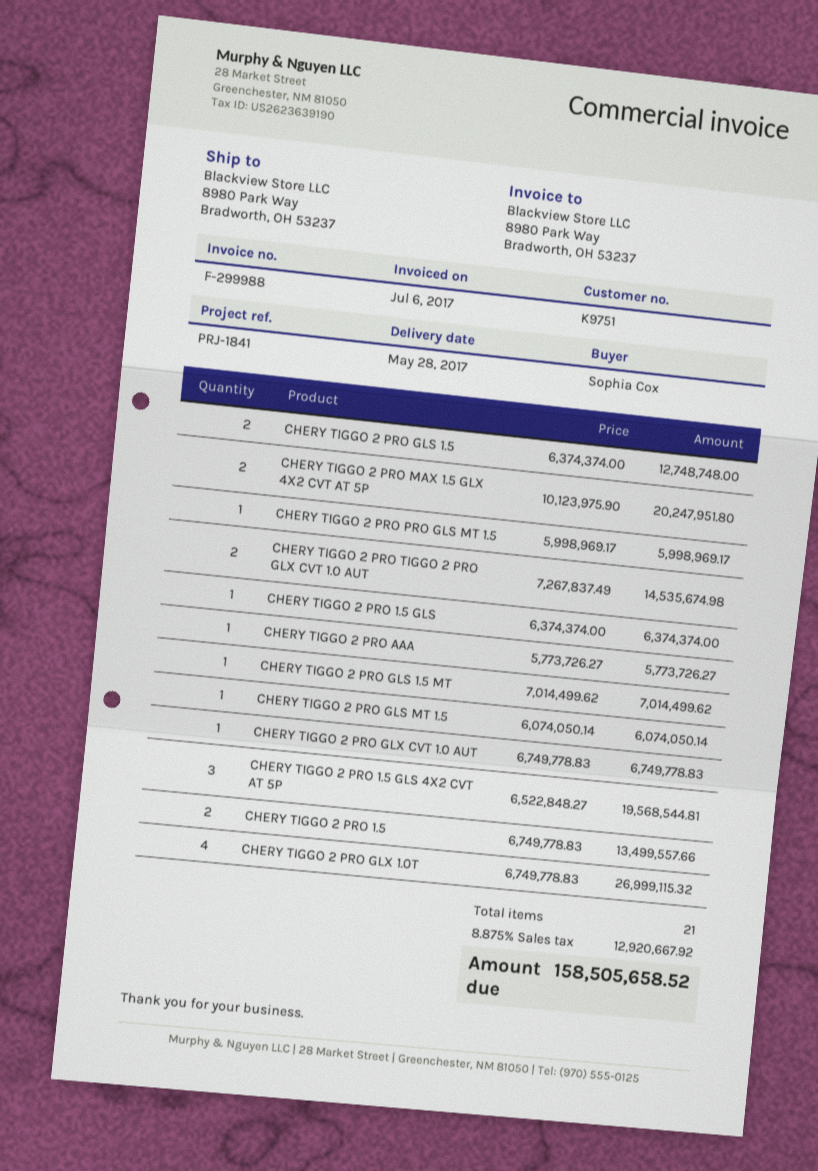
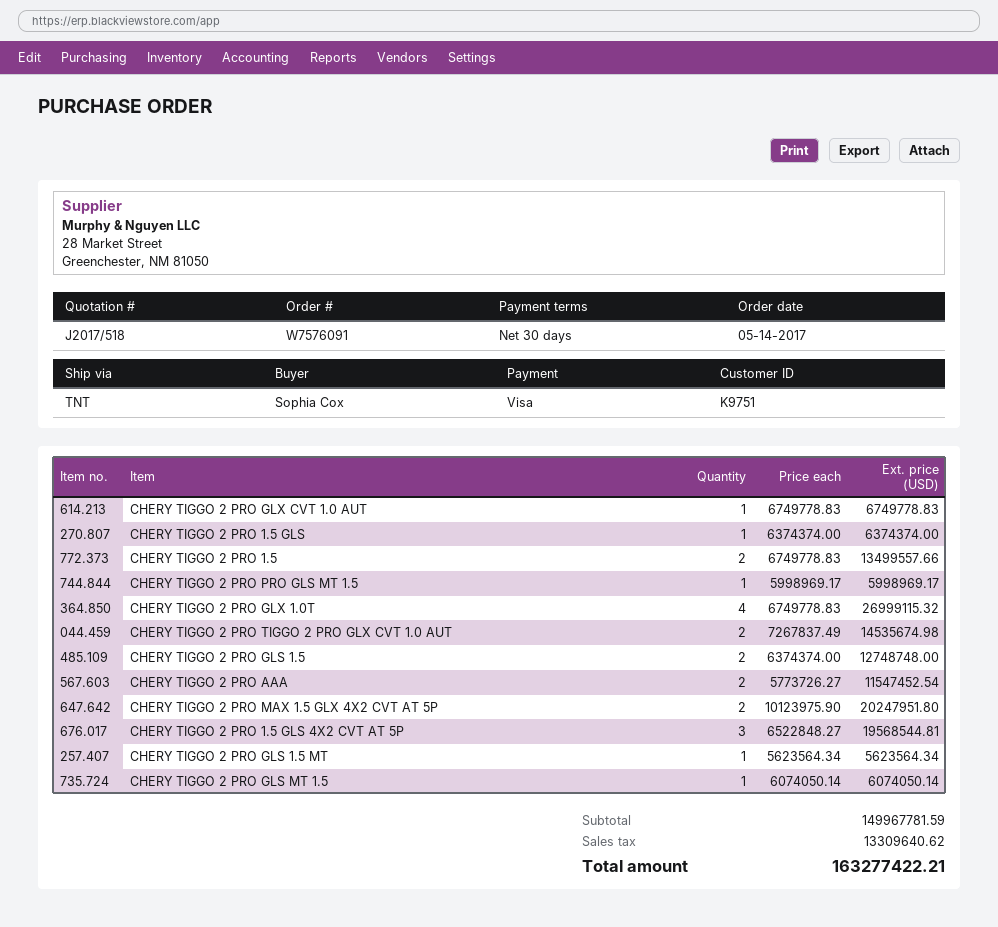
CHERY TIGGO 2 PRO AAA: 1 x 5773726.27 = 5773726.27 -> 2 x 5773726.27 = 11547452.54
CHERY TIGGO 2 PRO GLS 1.5 MT: 1 x 7014499.62 = 7014499.62 -> 1 x 5623564.34 = 5623564.34
tax: 12920667.92 -> 13309640.62
total: 158505658.52 -> 163277422.21

